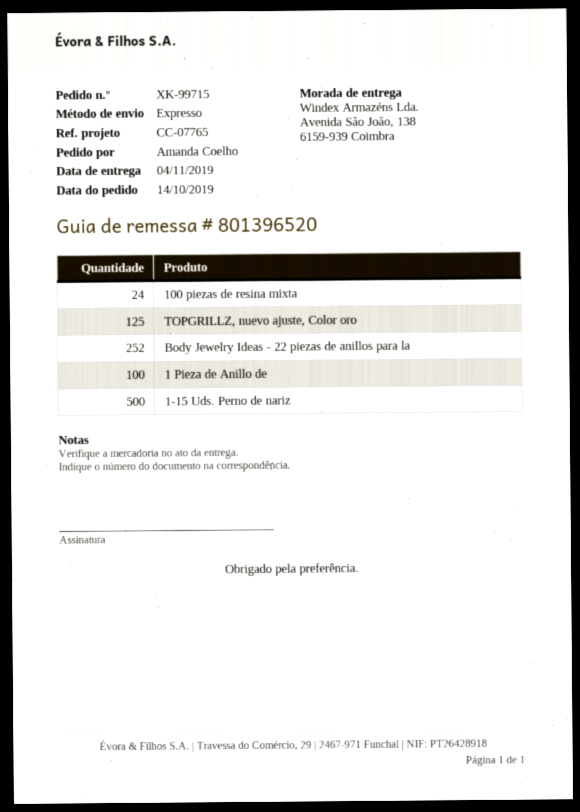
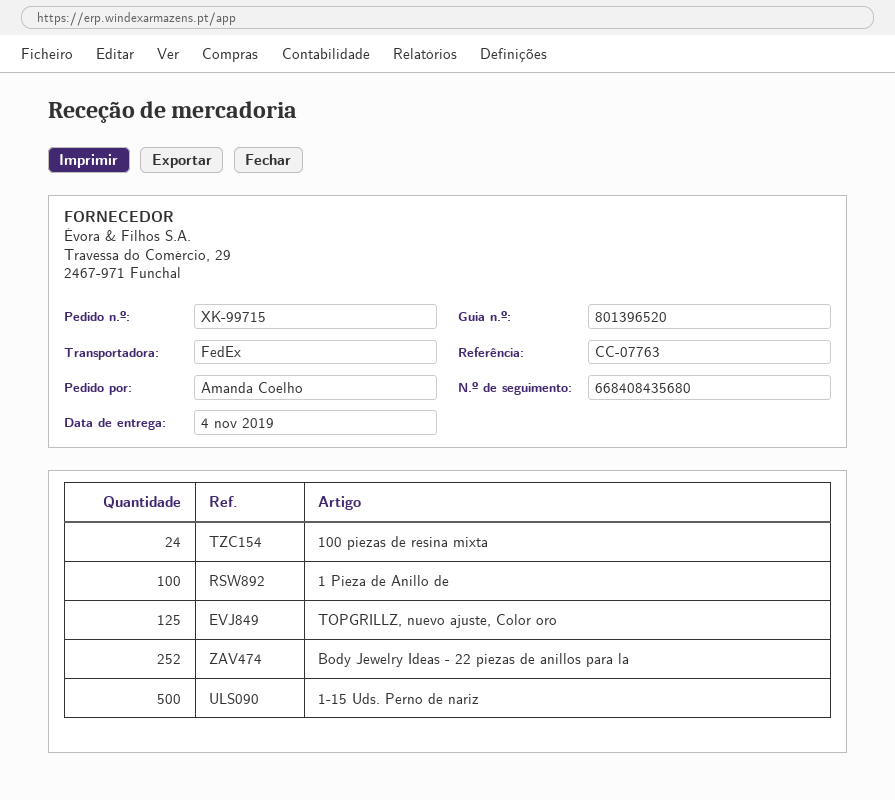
reference: CC-07765 -> CC-07763
shipping method: express -> FedEx

